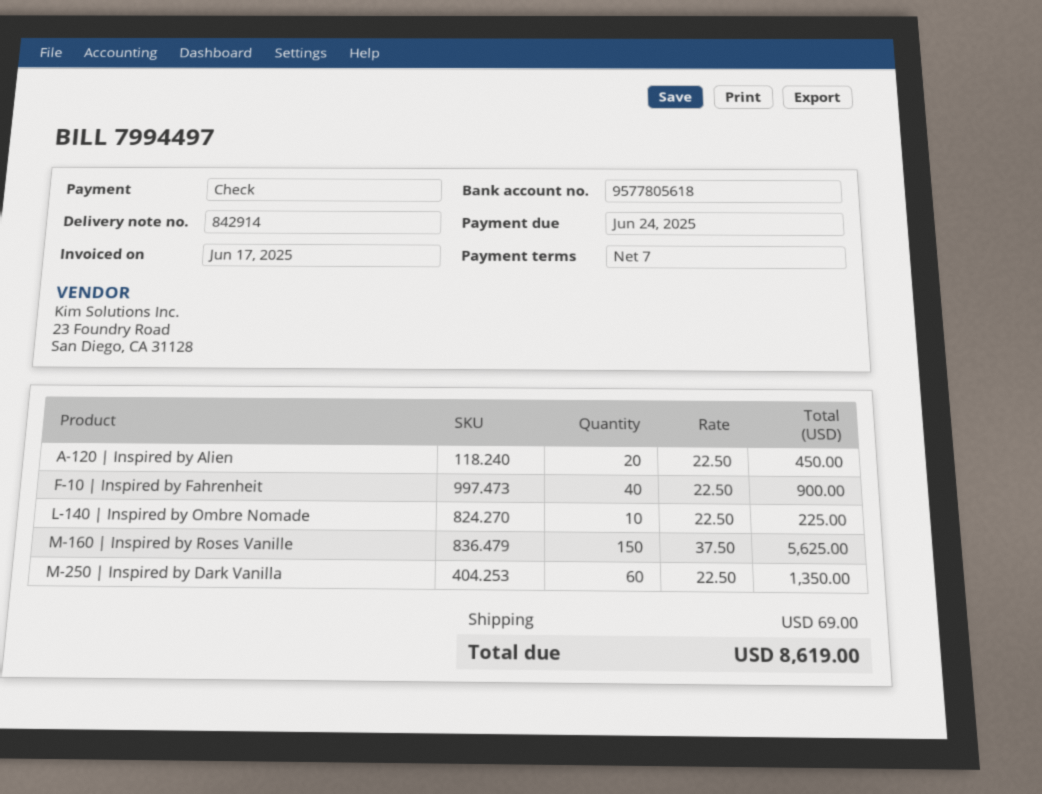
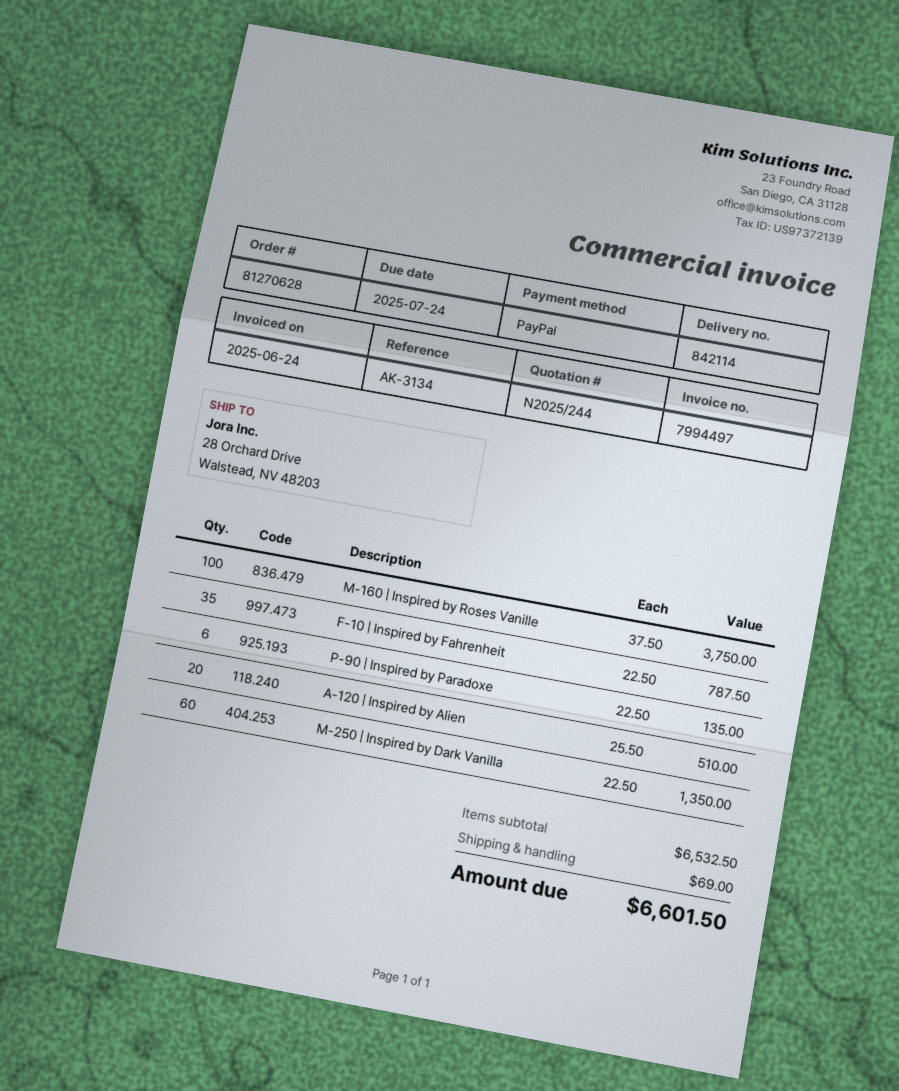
delivery note number: 842914 -> 842114
invoice date: 2025-06-17 -> 2025-06-24
due date: 2025-06-24 -> 2025-07-24
payment method: cheque -> PayPal
A-120 | Inspired by Alien: 20 x 22.50 = 450.00 -> 20 x 25.50 = 510.00
F-10 | Inspired by Fahrenheit: 40 x 22.50 = 900.00 -> 35 x 22.50 = 787.50
L-140 | Inspired by Ombre Nomade: 10 x 22.50 = 225.00 -> none
M-160 | Inspired by Roses Vanille: 150 x 37.50 = 5625.00 -> 100 x 37.50 = 3750.00
P-90 | Inspired by Paradoxe: none -> 6 x 22.50 = 135.00
total: 8619.00 -> 6601.50

